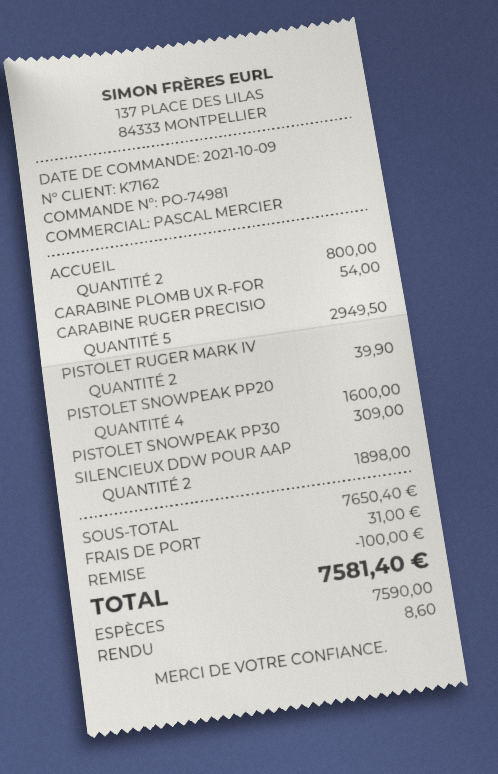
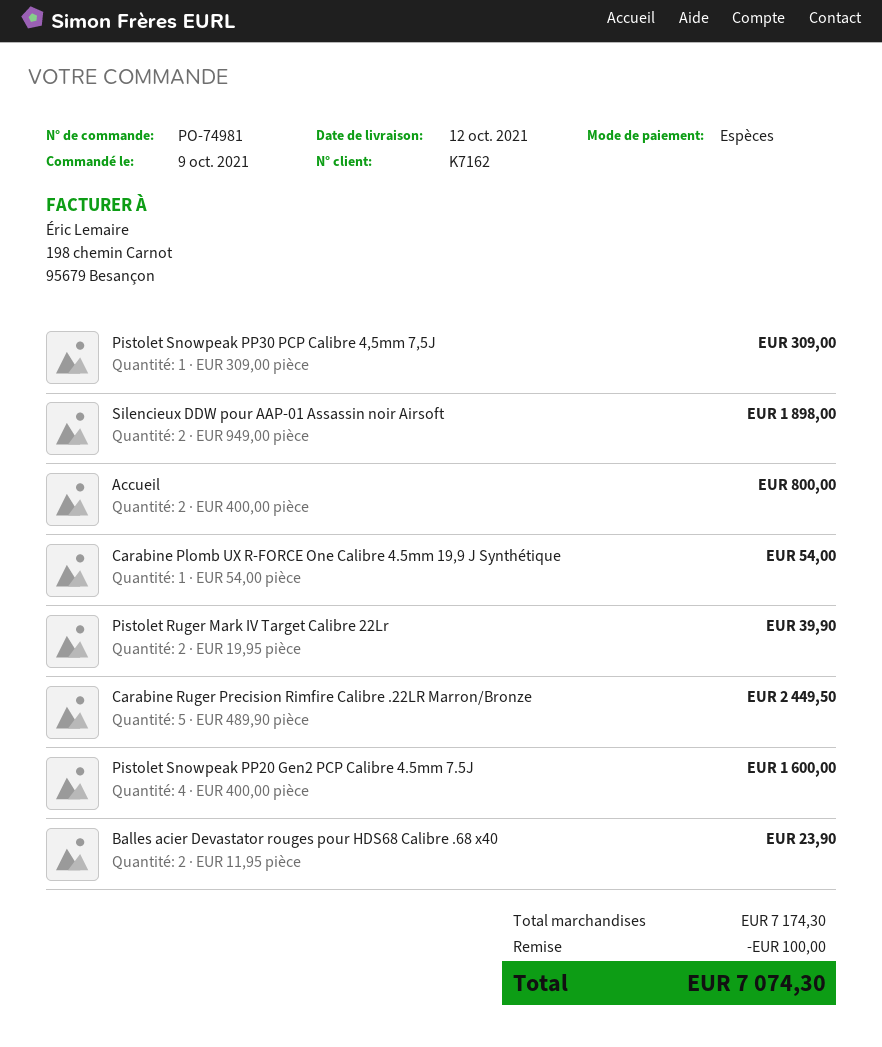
CARABINE RUGER PRECISIO: 5 for 2949.50 -> 5 for 2449.50
Balles acier Devastator rouges pour HDS68 Calibre .68 x40: none -> 2 for 23.90
subtotal: 7650.40 -> 7174.30
shipping: 31.00 -> none
total: 7581.40 -> 7074.30

